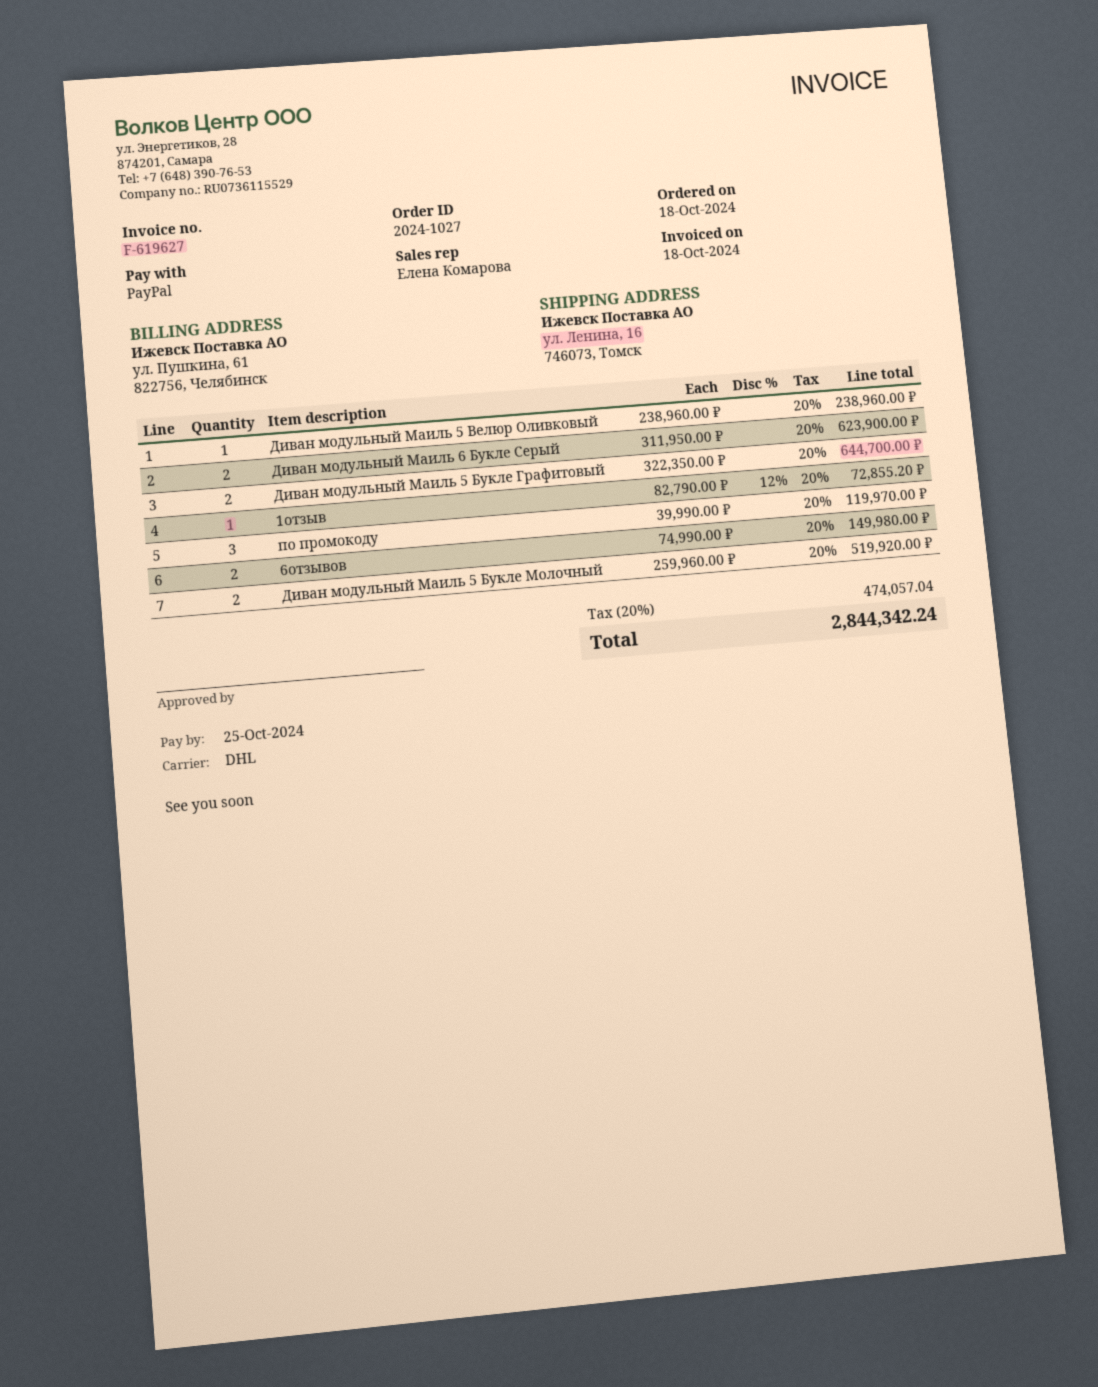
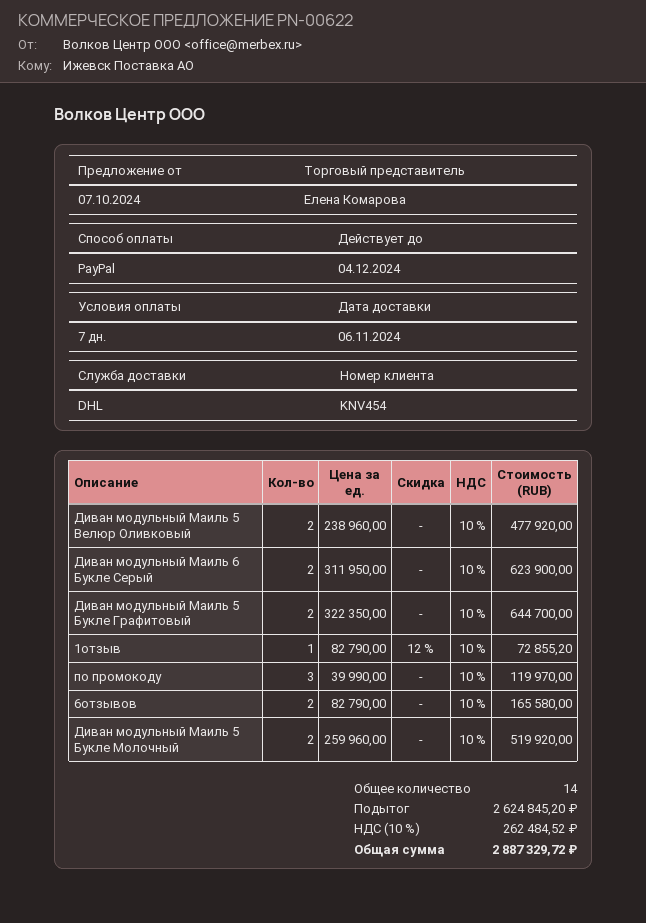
Диван модульный Маиль 5 Велюр Оливковый: 1 x 238960.00 = 238960.00 -> 2 x 238960.00 = 477920.00
6отзывов: 2 x 74990.00 = 149980.00 -> 2 x 82790.00 = 165580.00
tax: 20% = 474057.04 -> 10% = 262484.52
total: 2844342.24 -> 2887329.72

